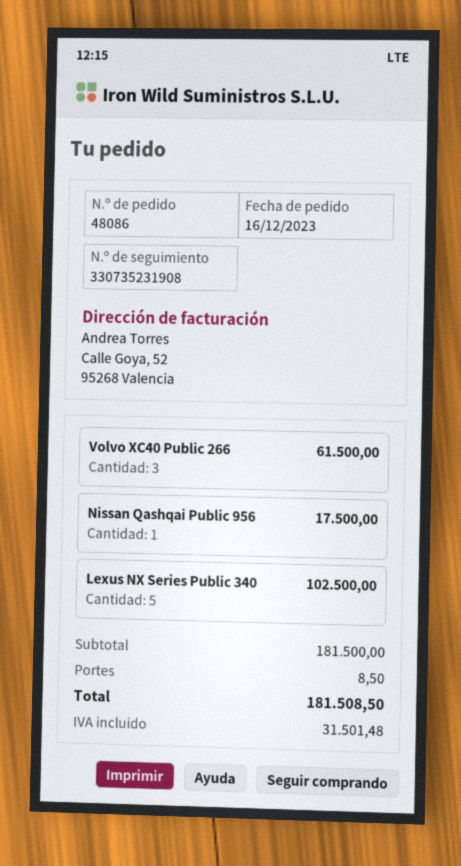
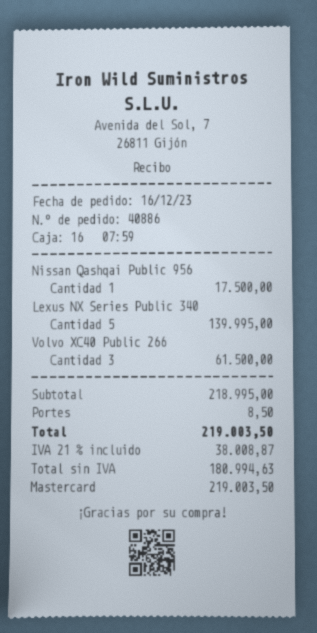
order number: 48086 -> 40886
Lexus NX Series Public 340: 5 for 102500.00 -> 5 for 139995.00
subtotal: 181500.00 -> 218995.00
tax: 31501.48 -> 38008.87
total: 181508.50 -> 219003.50

